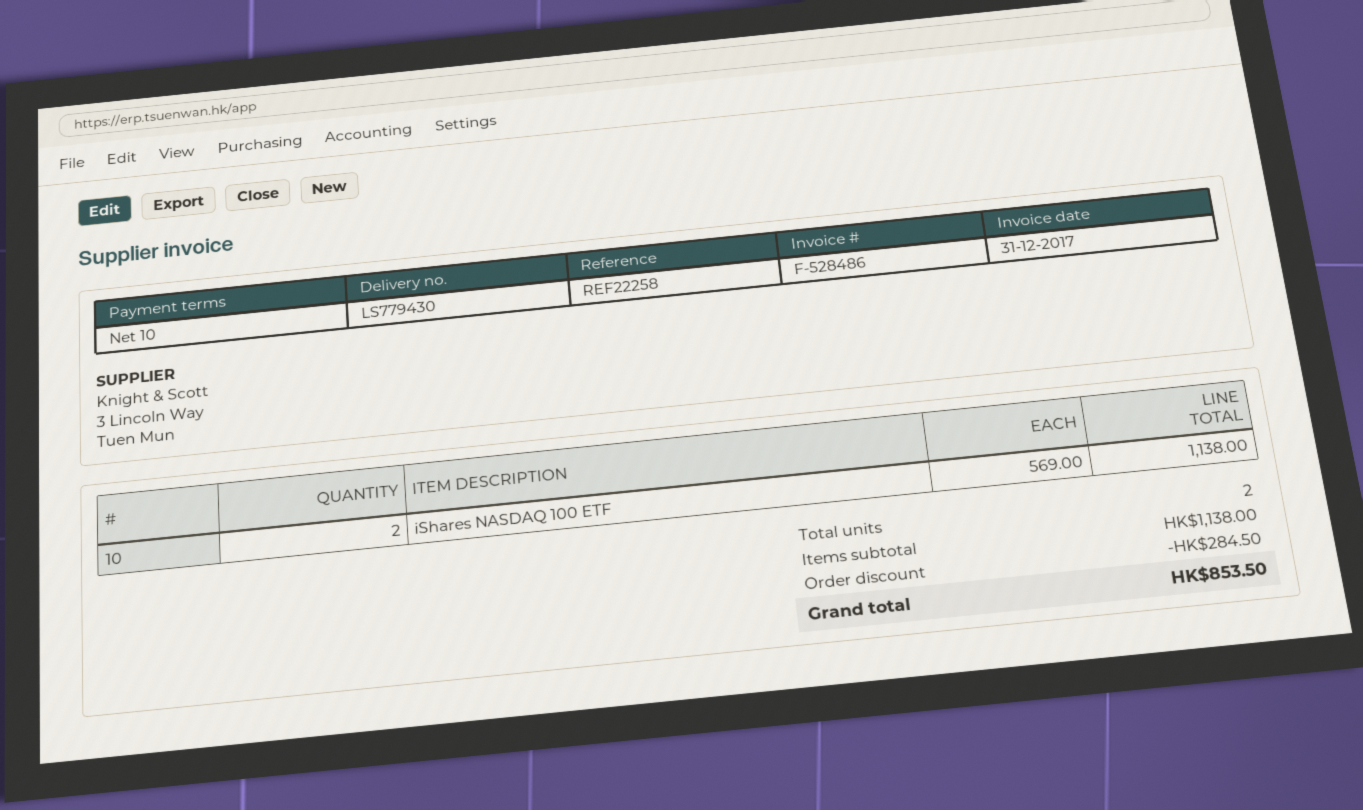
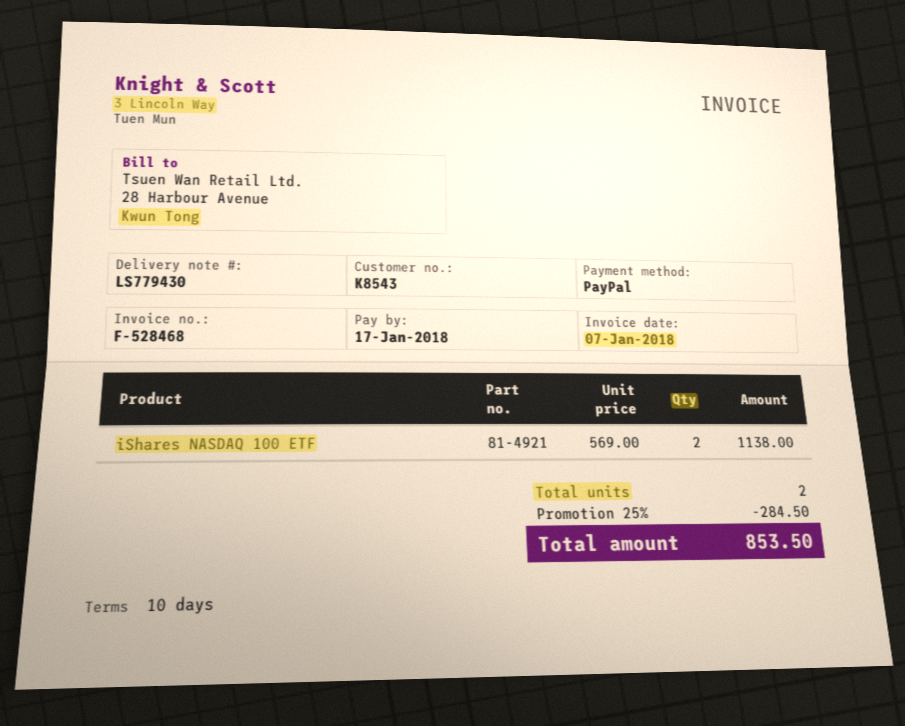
invoice number: F-528486 -> F-528468
invoice date: 2017-12-31 -> 2018-01-07

